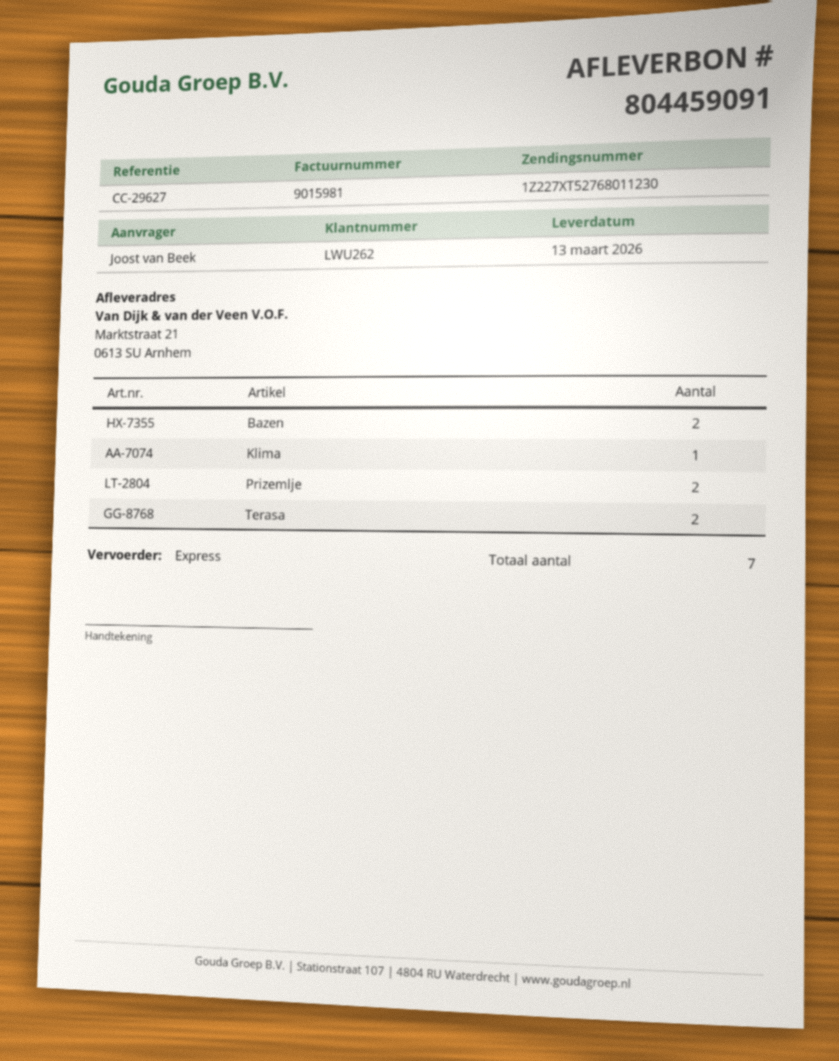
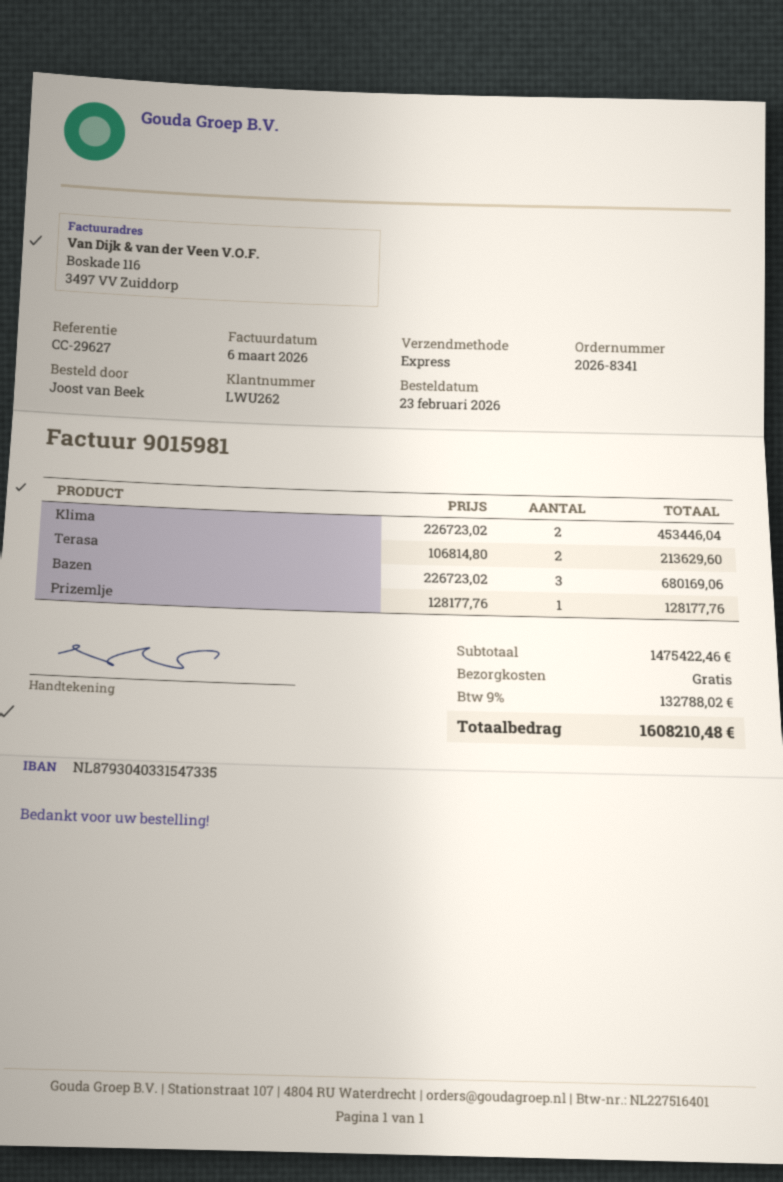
Bazen: 2 -> 3
Klima: 1 -> 2
Prizemlje: 2 -> 1

